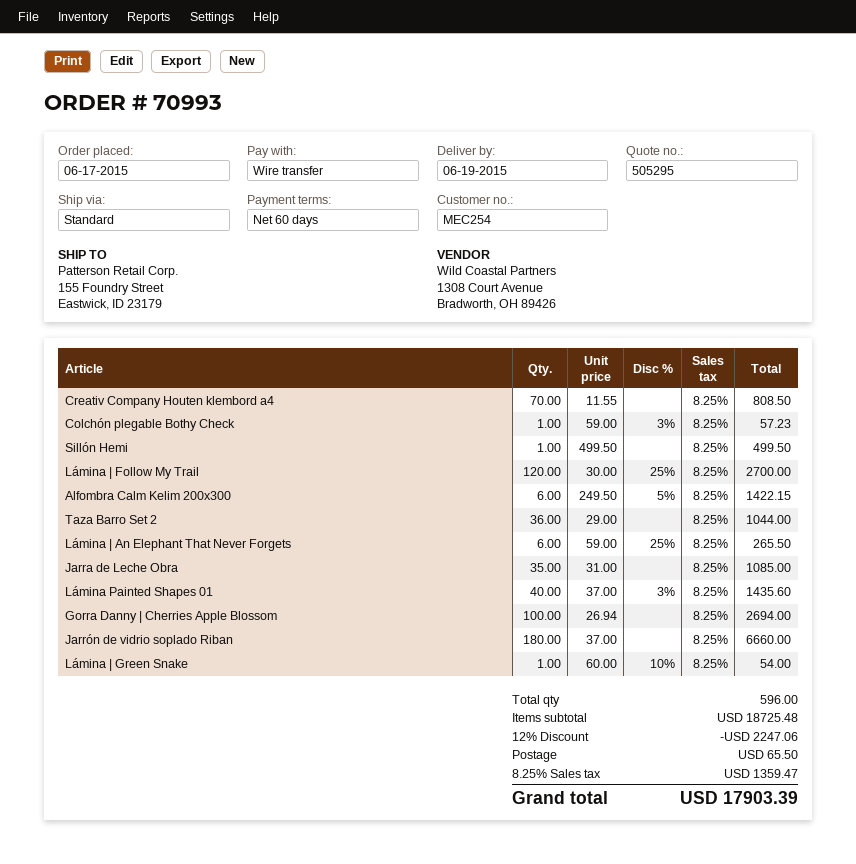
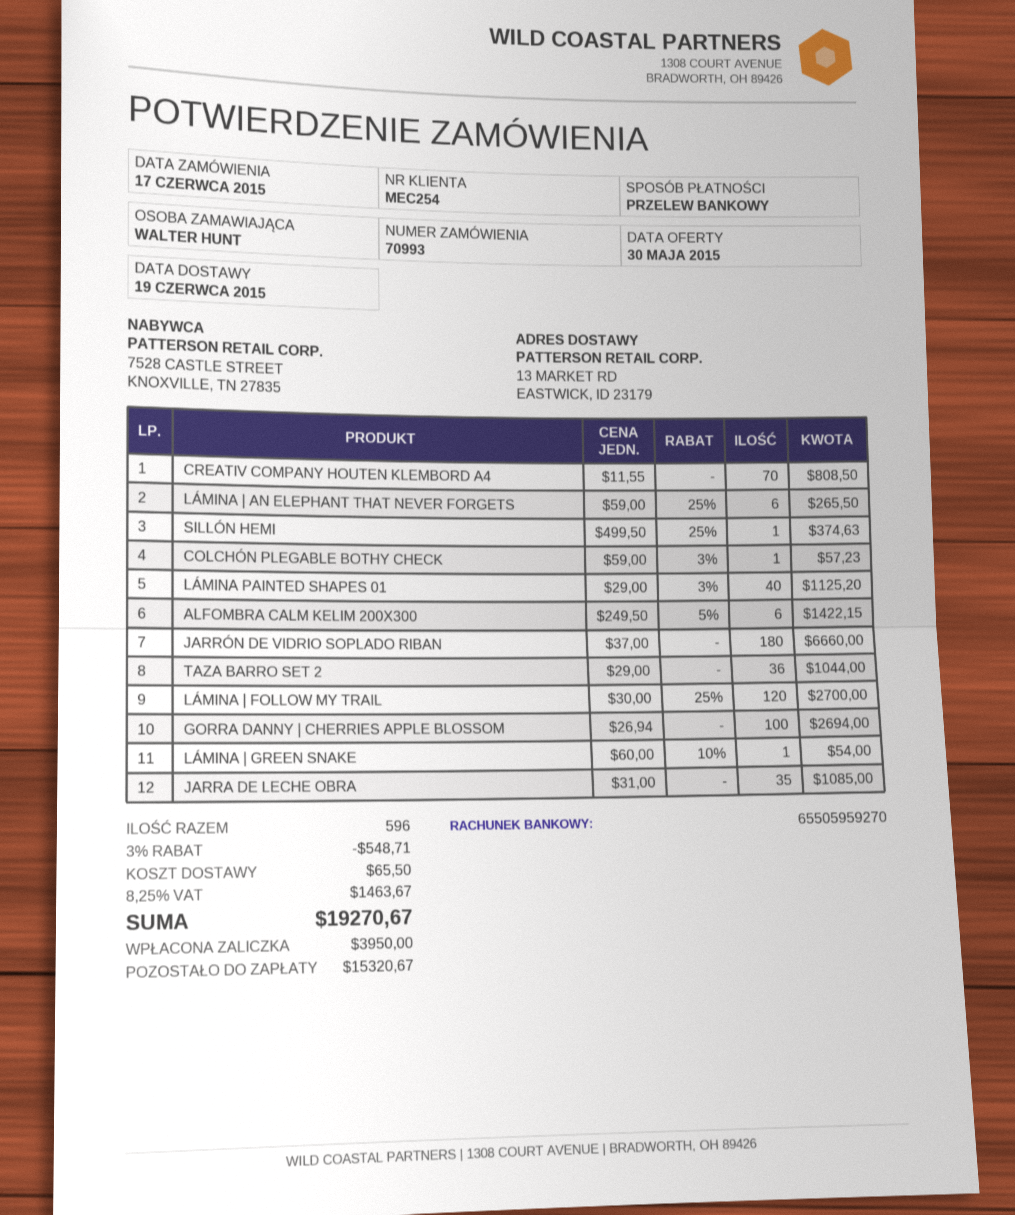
ship to: 155 Foundry Street, Eastwick, ID 23179 -> 13 MARKET RD, EASTWICK, ID 23179
Sillón Hemi: 1 x 499.50 = 499.50 -> 1 x 499.50 - 25% = 374.63
Lámina Painted Shapes 01: 40 x 37.00 - 3% = 1435.60 -> 40 x 29.00 - 3% = 1125.20
discount: 12% = 2247.06 -> 3% = 548.71
tax: 8.25% = 1359.47 -> 8.25% = 1463.67
total: 17903.39 -> 19270.67

